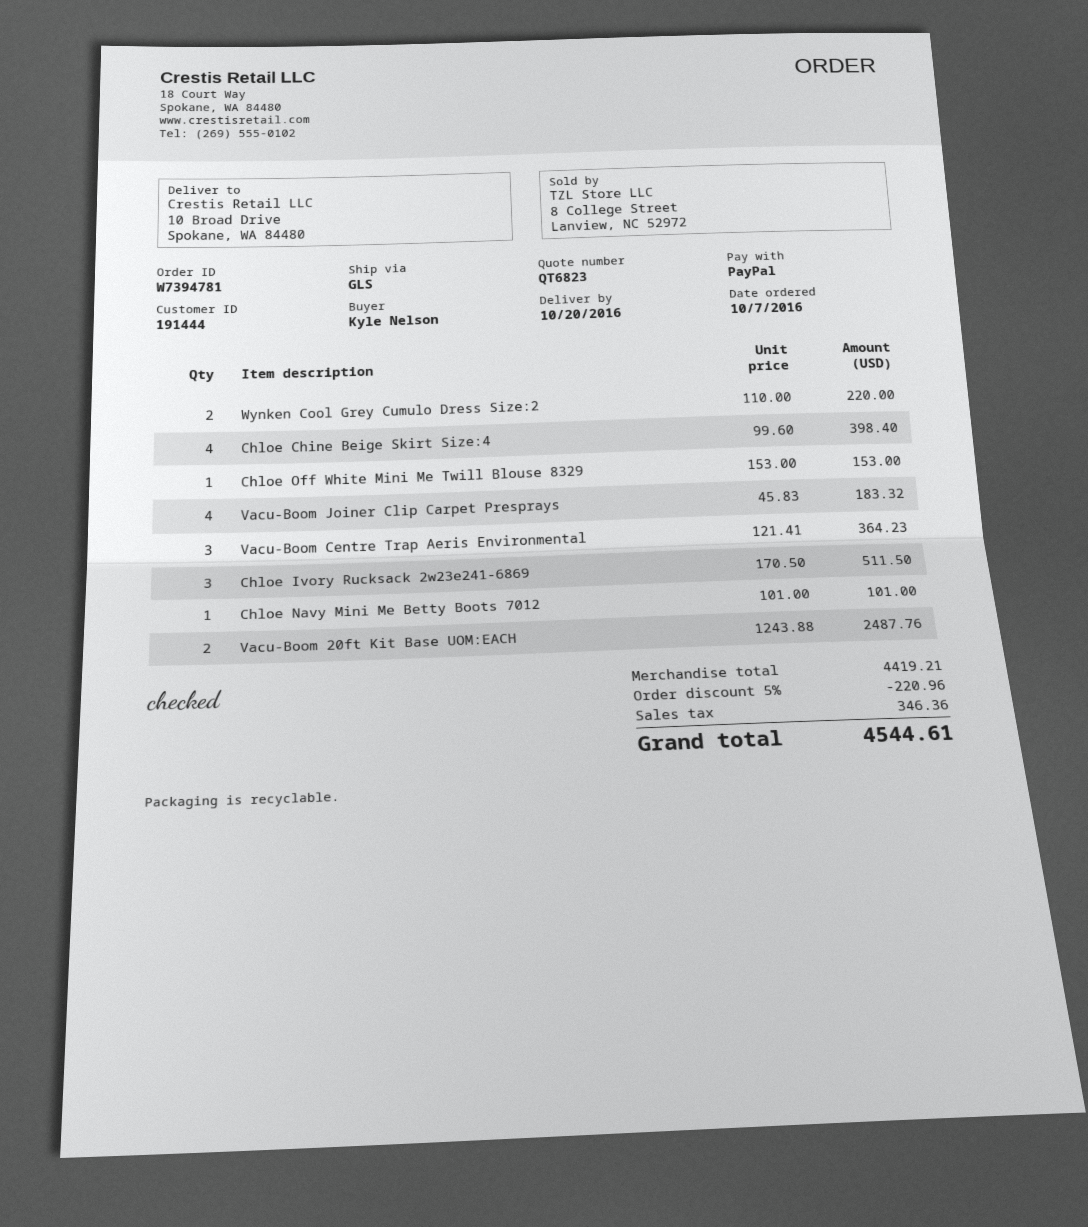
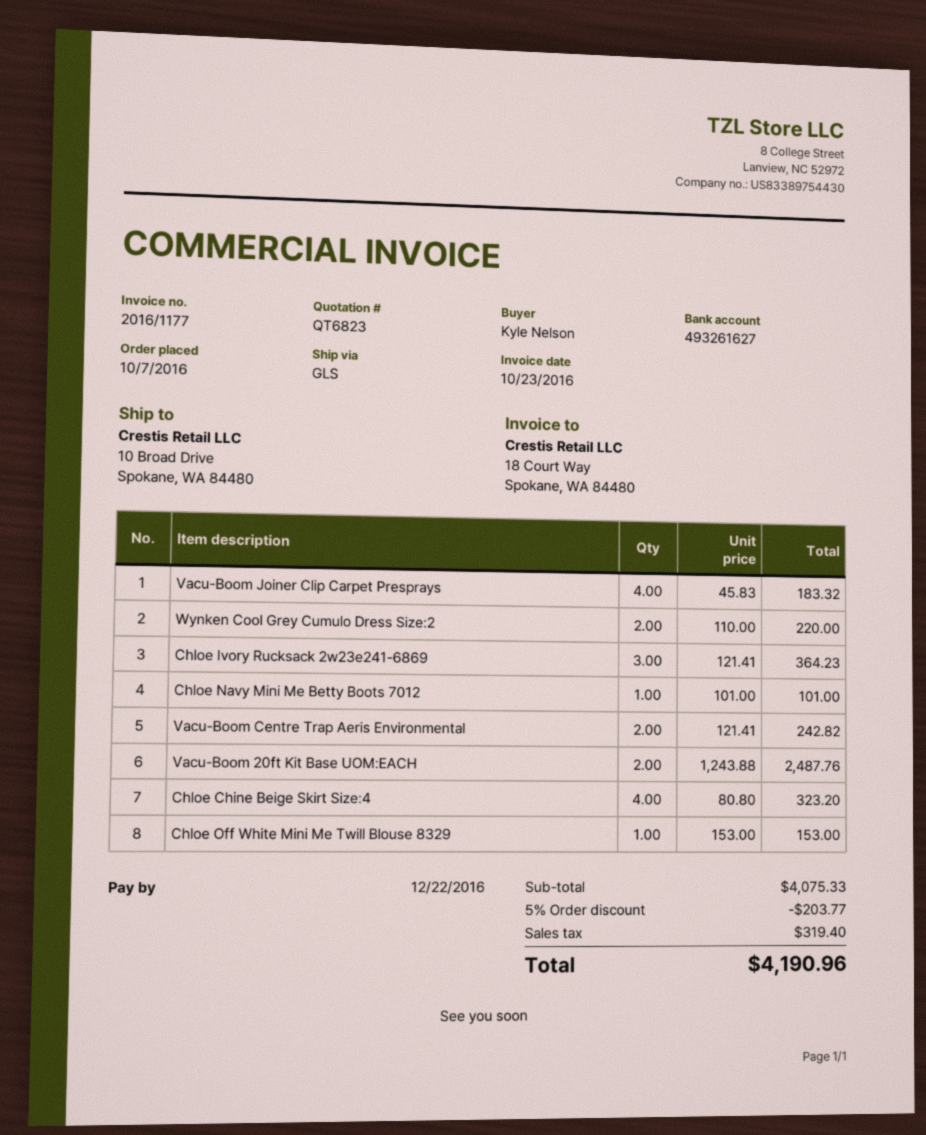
Chloe Chine Beige Skirt Size:4: 4 x 99.60 = 398.40 -> 4 x 80.80 = 323.20
Vacu-Boom Centre Trap Aeris Environmental: 3 x 121.41 = 364.23 -> 2 x 121.41 = 242.82
Chloe Ivory Rucksack 2w23e241-6869: 3 x 170.50 = 511.50 -> 3 x 121.41 = 364.23
subtotal: 4419.21 -> 4075.33
discount: 5% = 220.96 -> 5% = 203.77
tax: 346.36 -> 319.40
total: 4544.61 -> 4190.96

